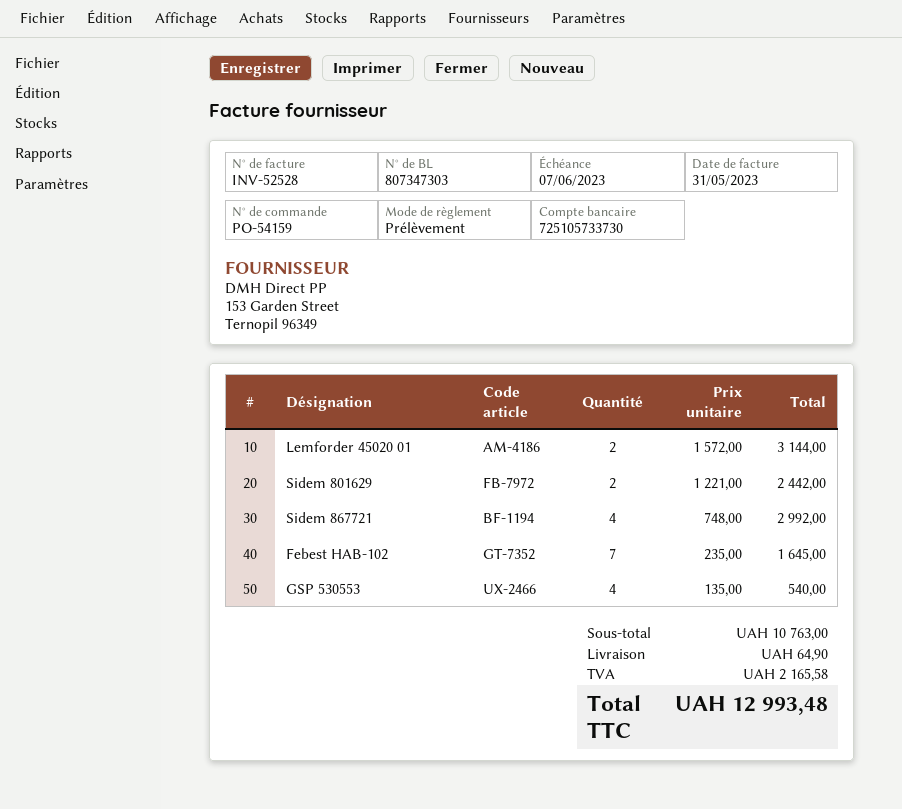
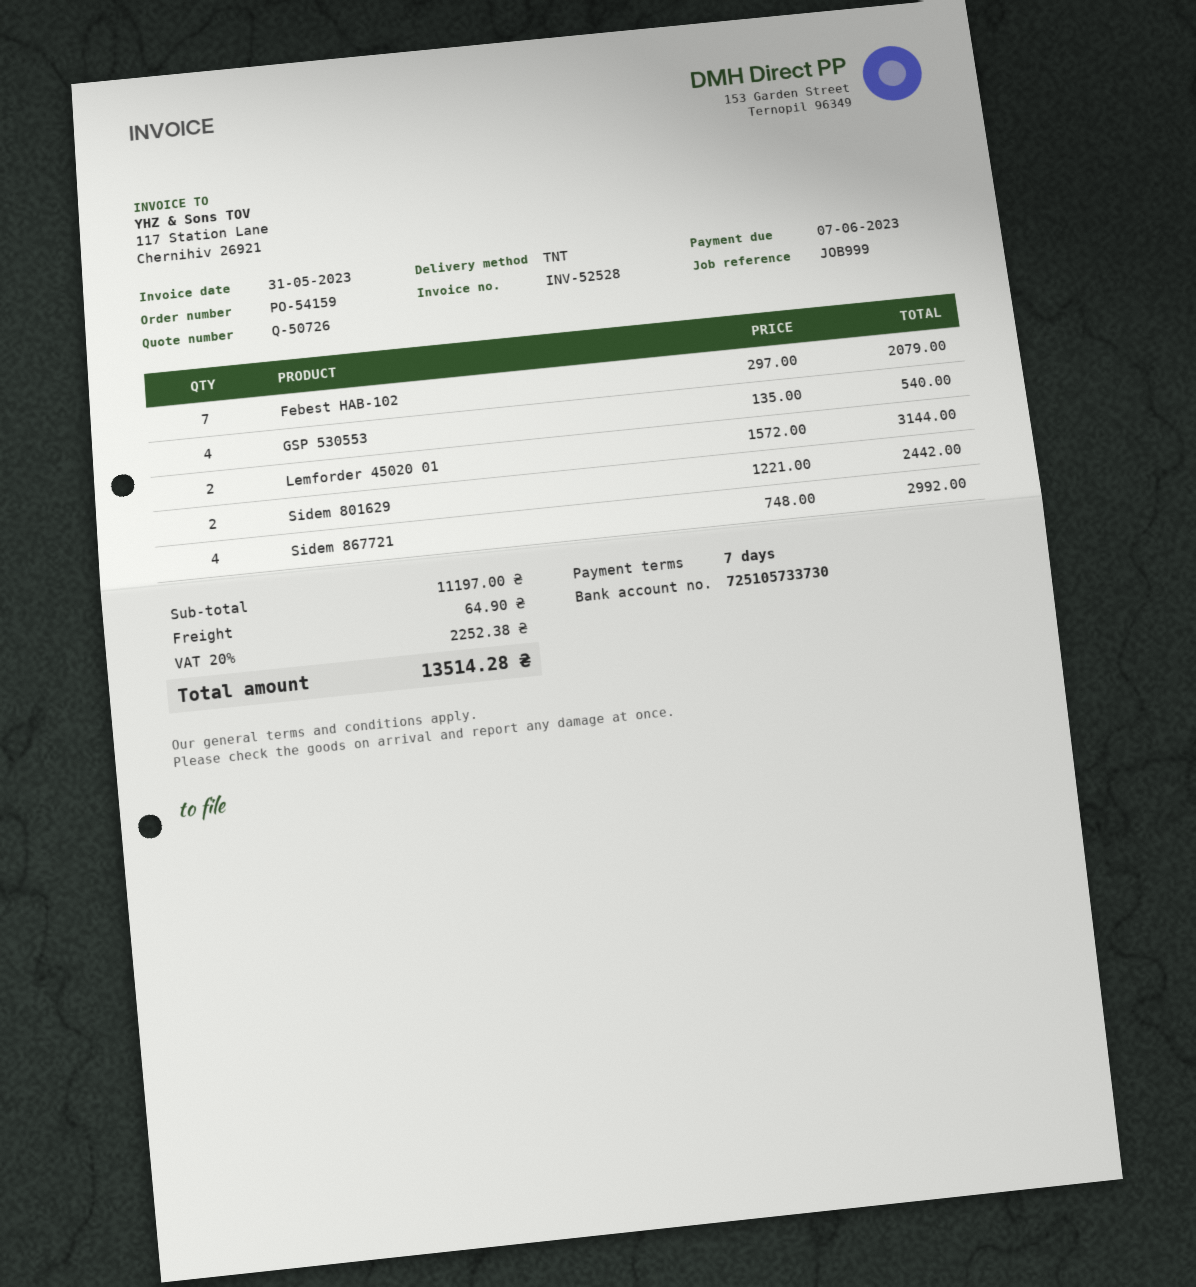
Febest HAB-102: 7 x 235.00 = 1645.00 -> 7 x 297.00 = 2079.00
subtotal: 10763.00 -> 11197.00
tax: 2165.58 -> 2252.38
total: 12993.48 -> 13514.28

